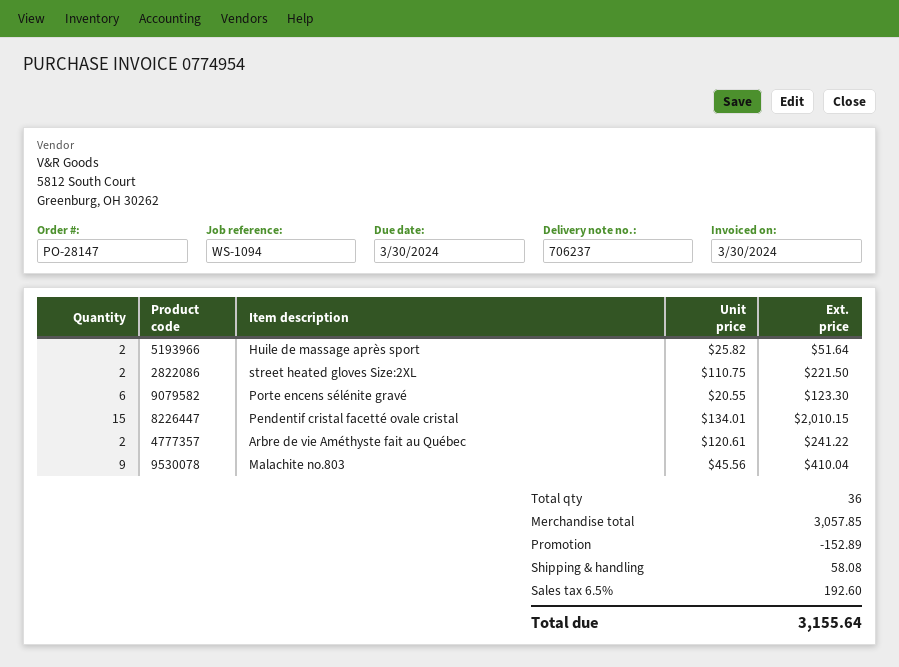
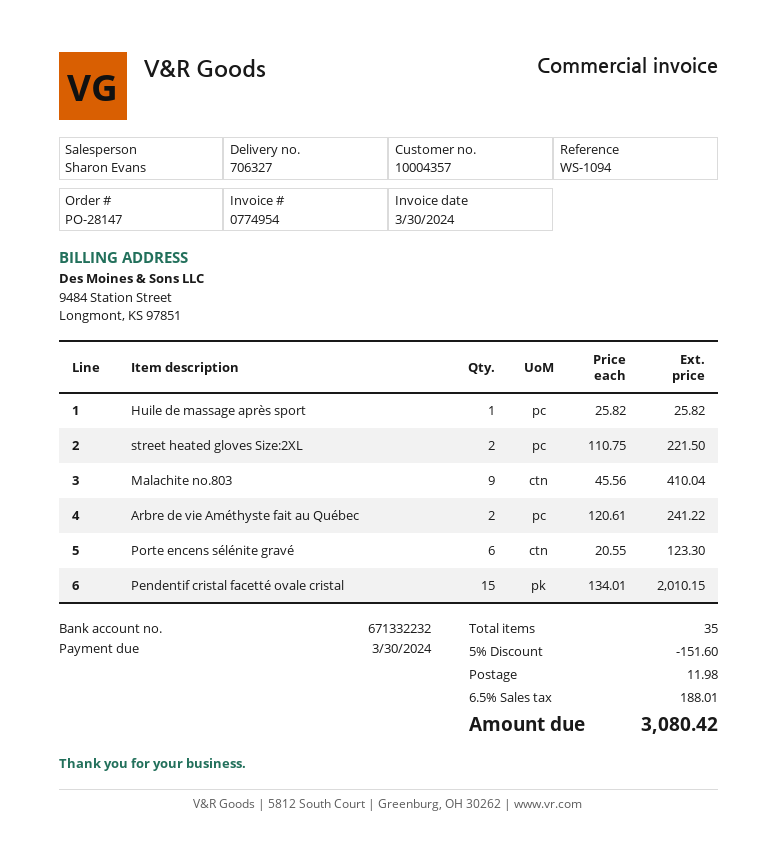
delivery note number: 706237 -> 706327
Huile de massage après sport: 2 x 25.82 = 51.64 -> 1 x 25.82 = 25.82
total quantity: 36 -> 35
discount: 152.89 -> 151.60
shipping: 58.08 -> 11.98
tax: 6.5% = 192.60 -> 6.5% = 188.01
total: 3155.64 -> 3080.42

